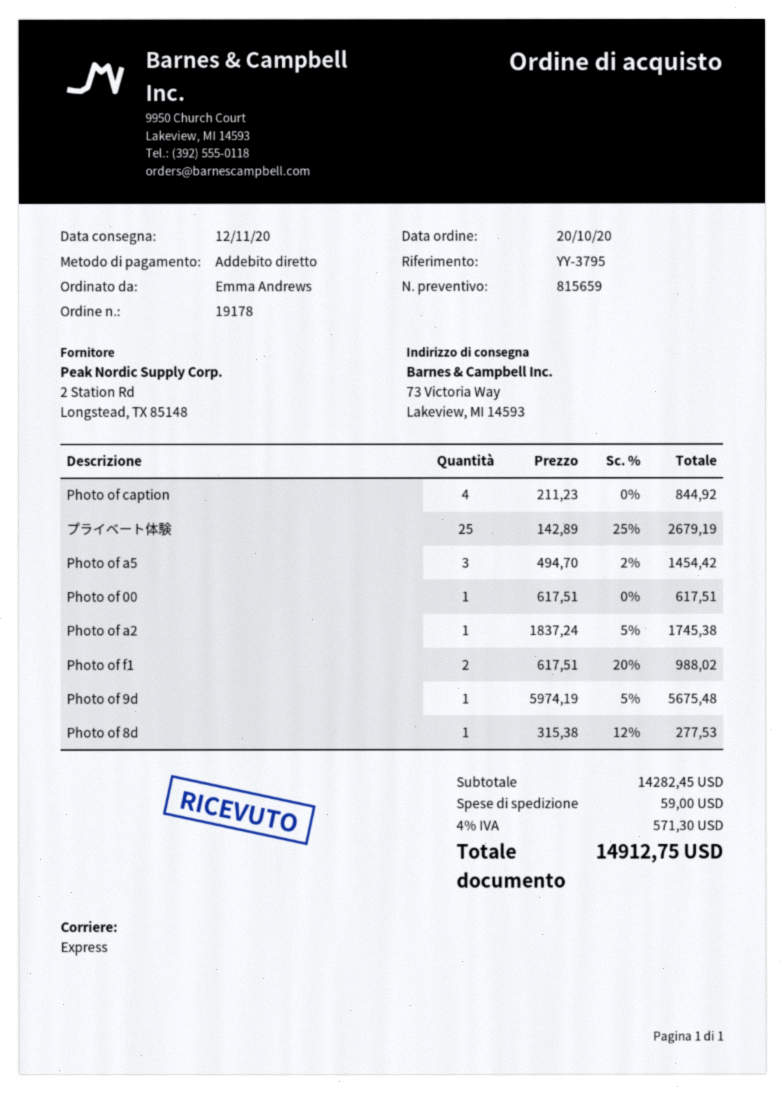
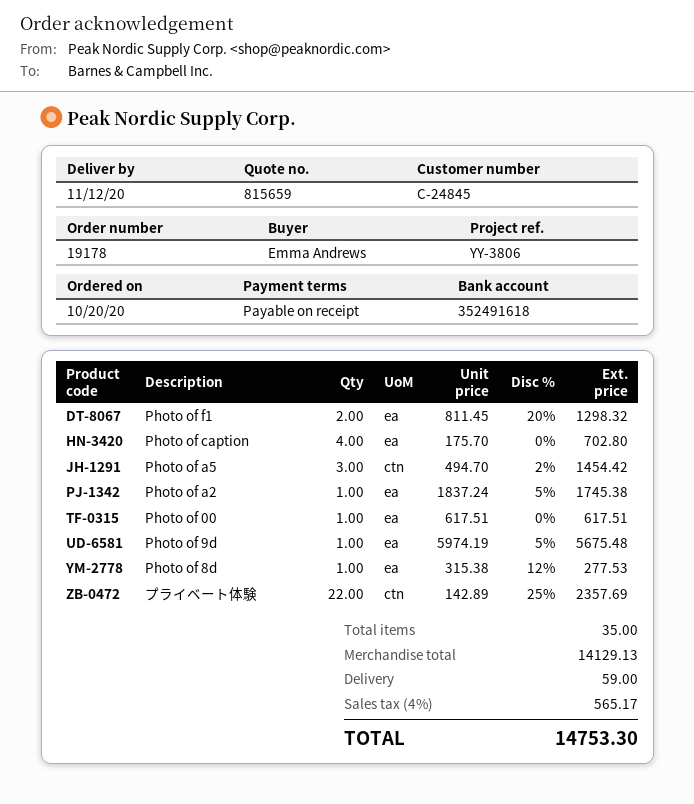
reference: YY-3795 -> YY-3806
Photo of caption: 4 x 211.23 = 844.92 -> 4 x 175.70 = 702.80
プライベート体験: 25 x 142.89 - 25% = 2679.19 -> 22 x 142.89 - 25% = 2357.69
Photo of f1: 2 x 617.51 - 20% = 988.02 -> 2 x 811.45 - 20% = 1298.32
subtotal: 14282.45 -> 14129.13
tax: 4% = 571.30 -> 4% = 565.17
total: 14912.75 -> 14753.30

